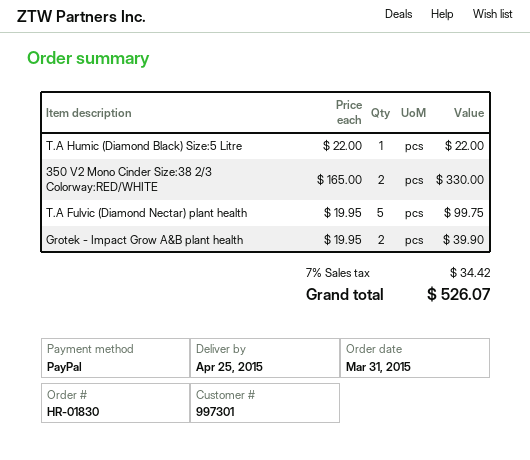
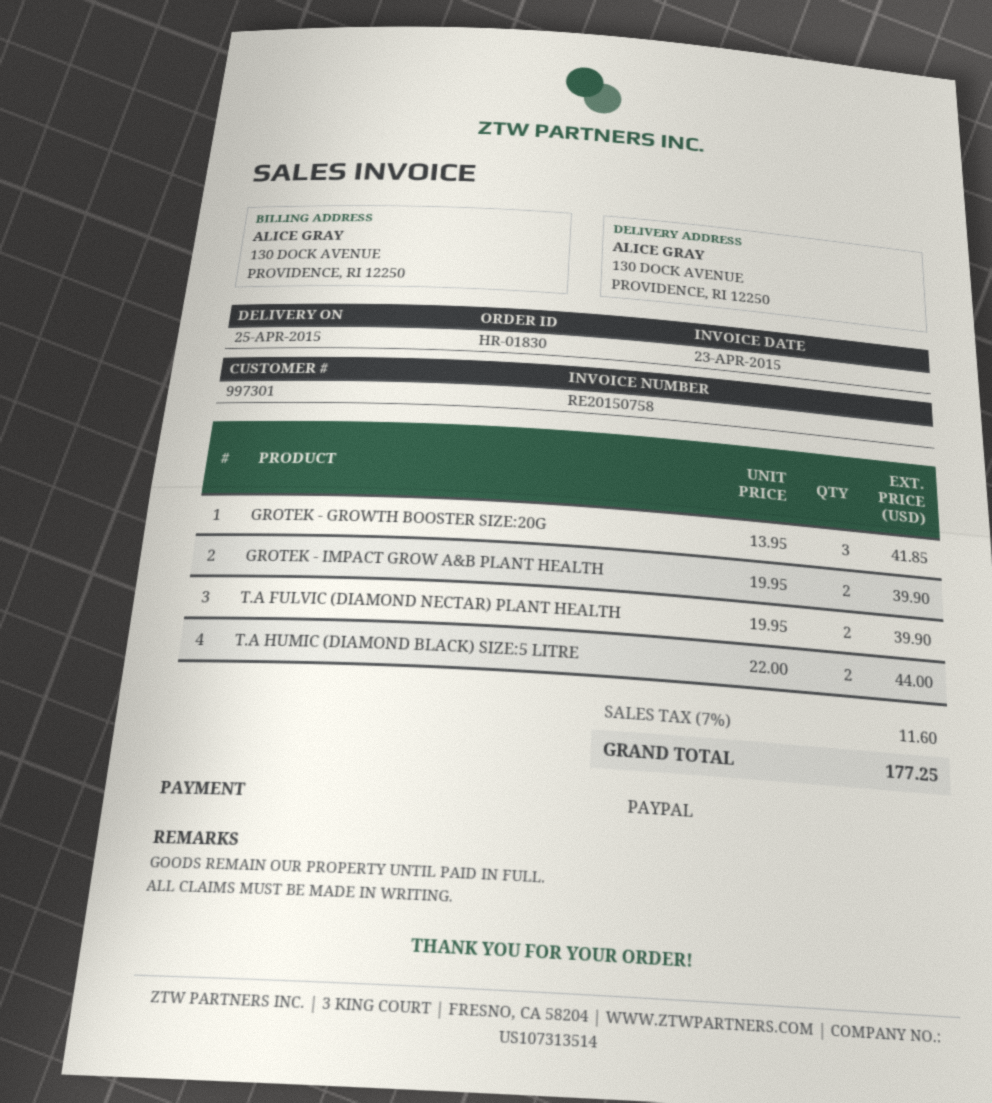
T.A Humic (Diamond Black) Size:5 Litre: 1 x 22.00 = 22.00 -> 2 x 22.00 = 44.00
350 V2 Mono Cinder Size:38 2/3 Colorway:RED/WHITE: 2 x 165.00 = 330.00 -> none
T.A Fulvic (Diamond Nectar) plant health: 5 x 19.95 = 99.75 -> 2 x 19.95 = 39.90
GROTEK - GROWTH BOOSTER SIZE:20G: none -> 3 x 13.95 = 41.85
tax: 7% = 34.42 -> 7% = 11.60
total: 526.07 -> 177.25

